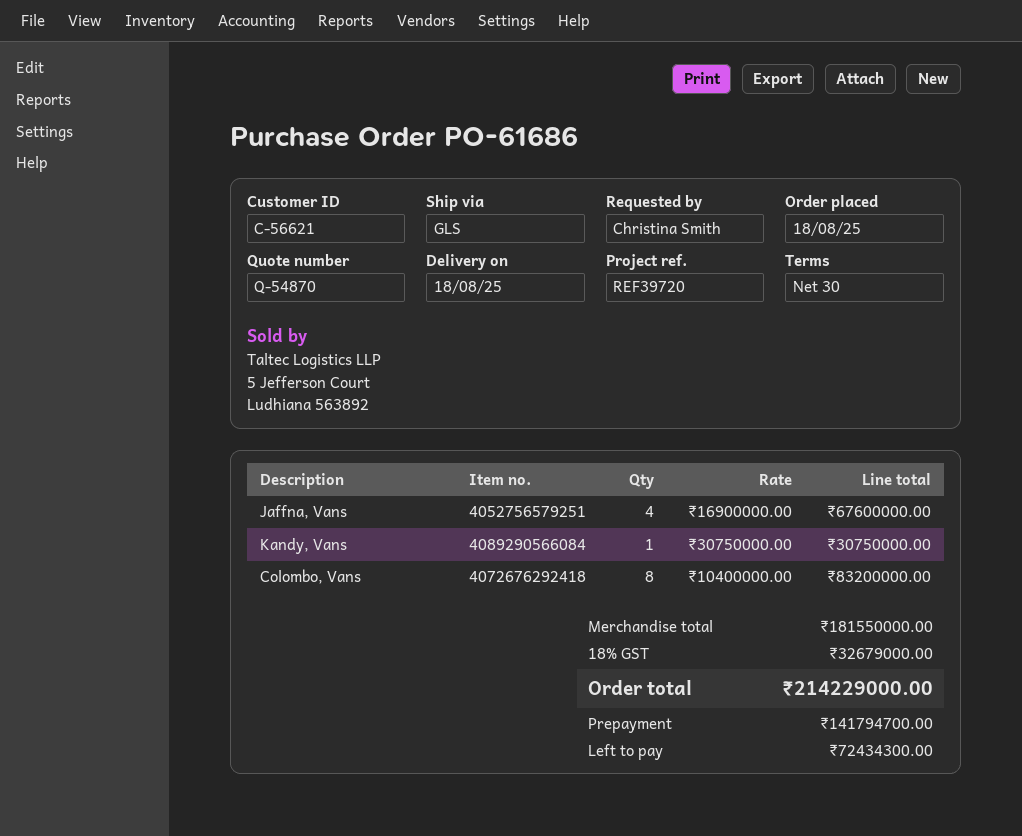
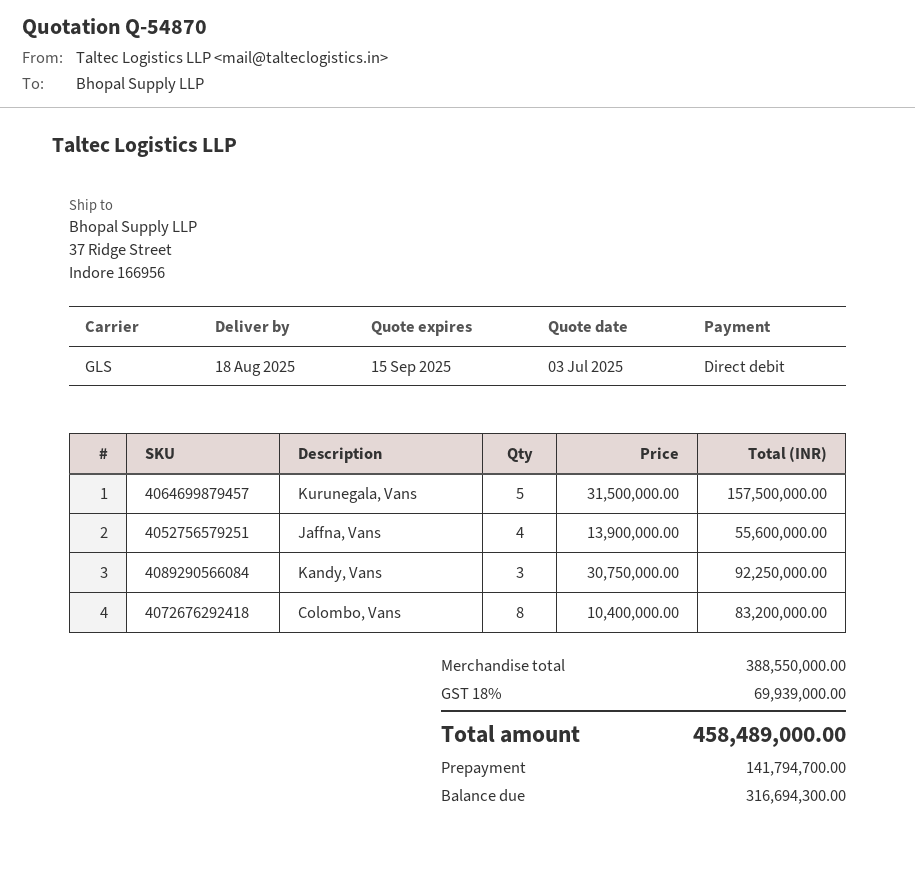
Jaffna, Vans: 4 x 16900000.00 = 67600000.00 -> 4 x 13900000.00 = 55600000.00
Kandy, Vans: 1 x 30750000.00 = 30750000.00 -> 3 x 30750000.00 = 92250000.00
Kurunegala, Vans: none -> 5 x 31500000.00 = 157500000.00
subtotal: 181550000.00 -> 388550000.00
tax: 18% = 32679000.00 -> 18% = 69939000.00
total: 214229000.00 -> 458489000.00
balance: 72434300.00 -> 316694300.00

